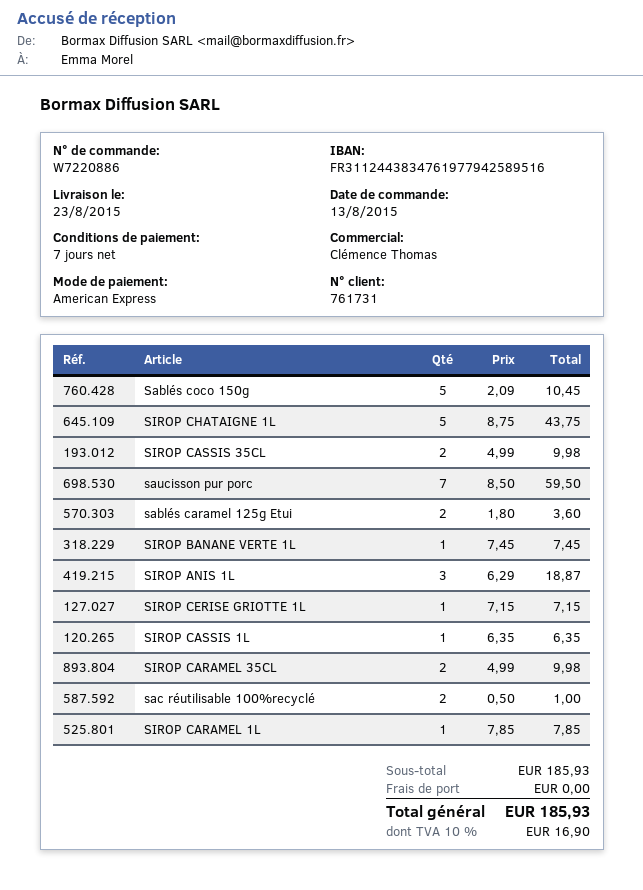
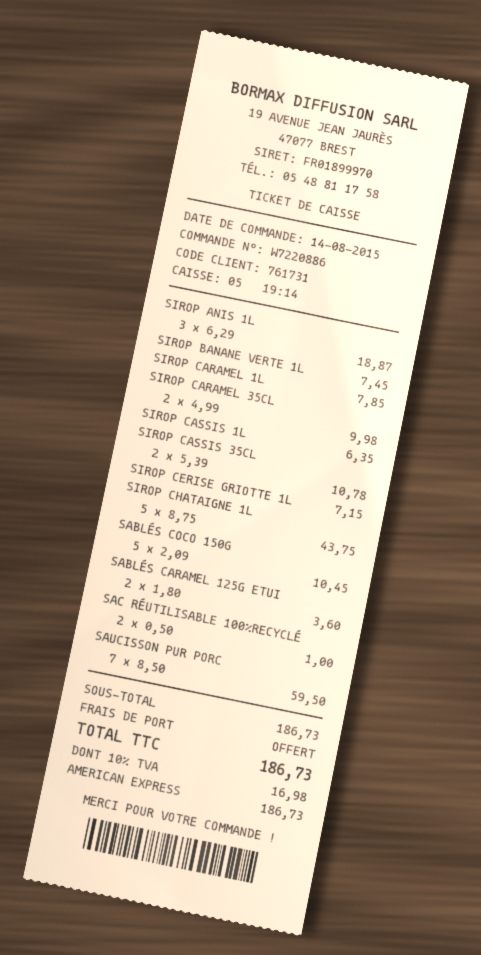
order date: 2015-08-13 -> 2015-08-14
SIROP CASSIS 35CL: 2 x 4.99 = 9.98 -> 2 x 5.39 = 10.78
subtotal: 185.93 -> 186.73
tax: 10% = 16.90 -> 10% = 16.98
total: 185.93 -> 186.73

